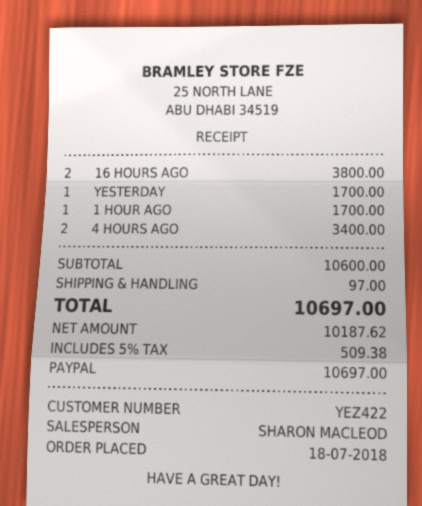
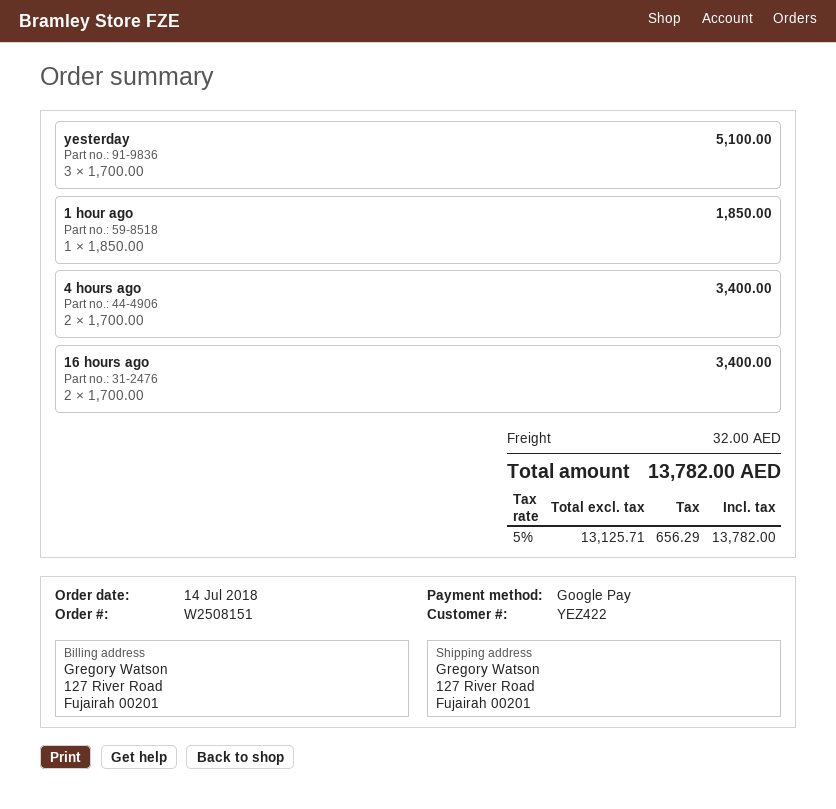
order date: 2018-07-18 -> 2018-07-14
payment method: PayPal -> Google Pay
16 HOURS AGO: 2 for 3800.00 -> 2 for 3400.00
YESTERDAY: 1 for 1700.00 -> 3 for 5100.00
1 HOUR AGO: 1 for 1700.00 -> 1 for 1850.00
shipping: 97.00 -> 32.00
net: 10187.62 -> 13125.71
tax: 5% = 509.38 -> 5% = 656.29
total: 10697.00 -> 13782.00

